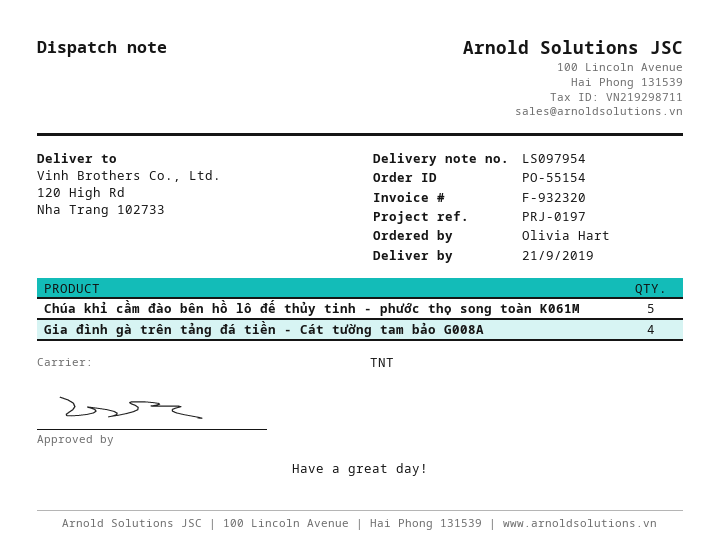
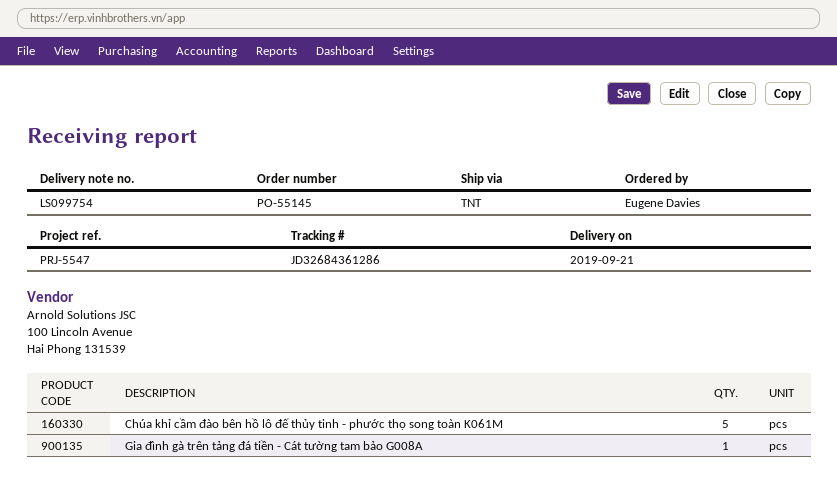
order number: PO-55154 -> PO-55145
delivery note number: LS097954 -> LS099754
reference: PRJ-0197 -> PRJ-5547
ordered by: Olivia Hart -> Eugene Davies
Gia đình gà trên tảng đá tiền - Cát tường tam bảo G008A: 4 -> 1

